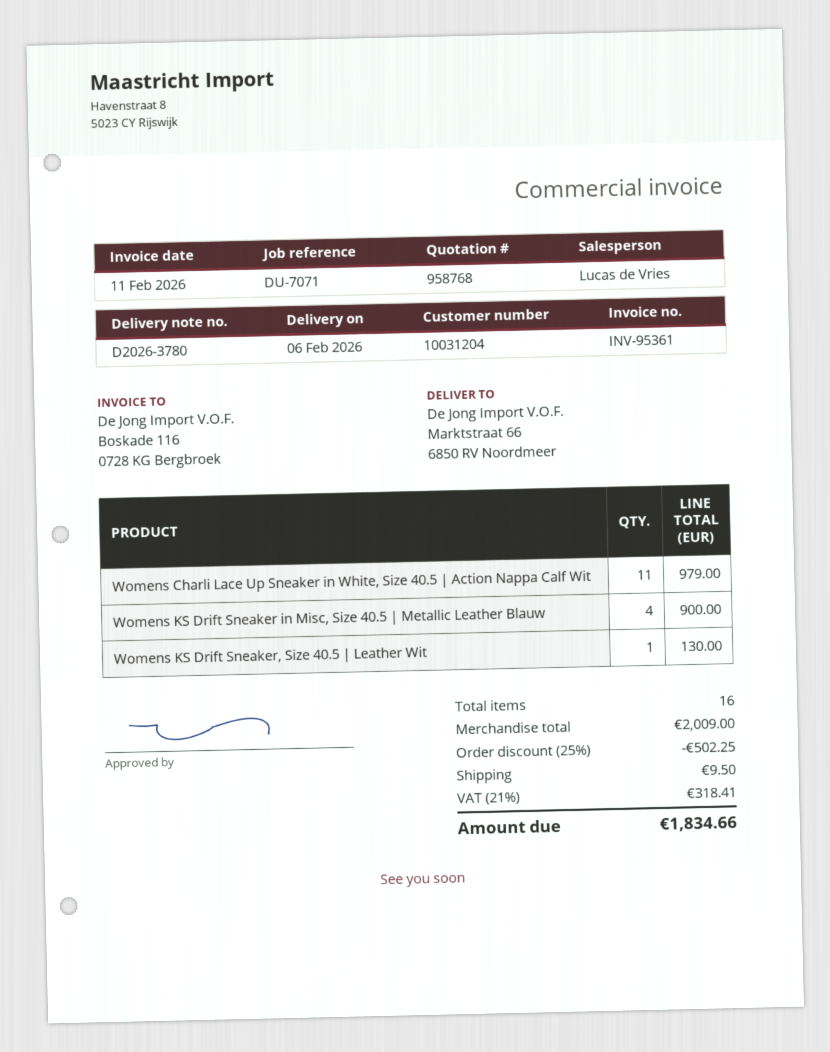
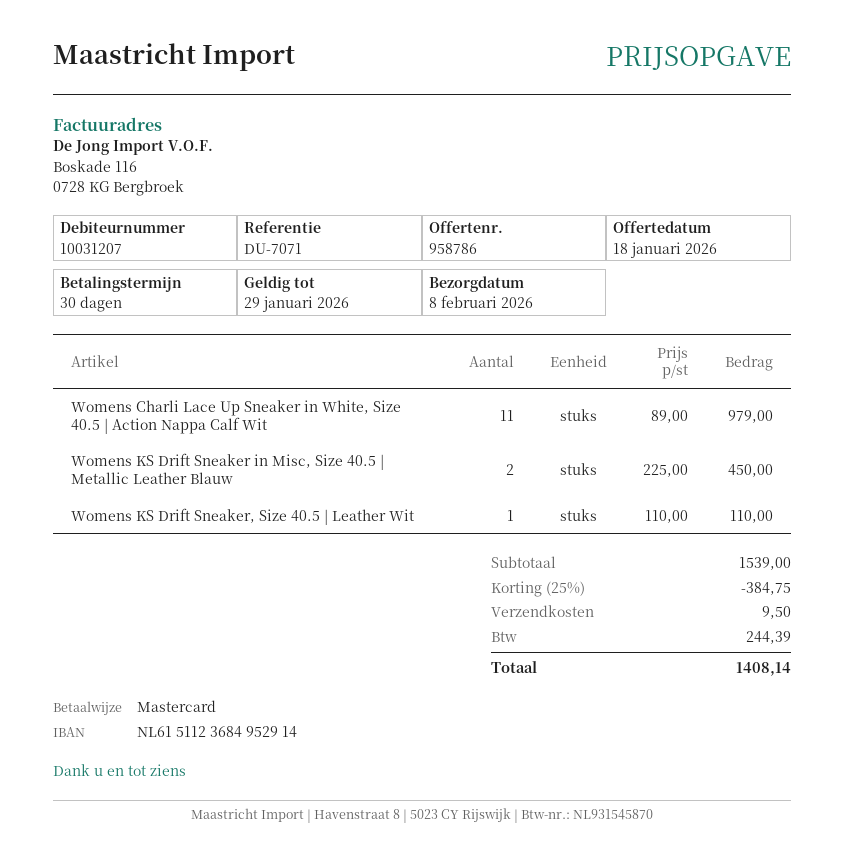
quote number: 958768 -> 958786
delivery date: 2026-02-06 -> 2026-02-08
customer number: 10031204 -> 10031207
Womens KS Drift Sneaker in Misc, Size 40.5 | Metallic Leather Blauw: 4 for 900.00 -> 2 for 450.00
Womens KS Drift Sneaker, Size 40.5 | Leather Wit: 1 for 130.00 -> 1 for 110.00
subtotal: 2009.00 -> 1539.00
discount: 25% = 502.25 -> 25% = 384.75
tax: 318.41 -> 244.39
total: 1834.66 -> 1408.14

